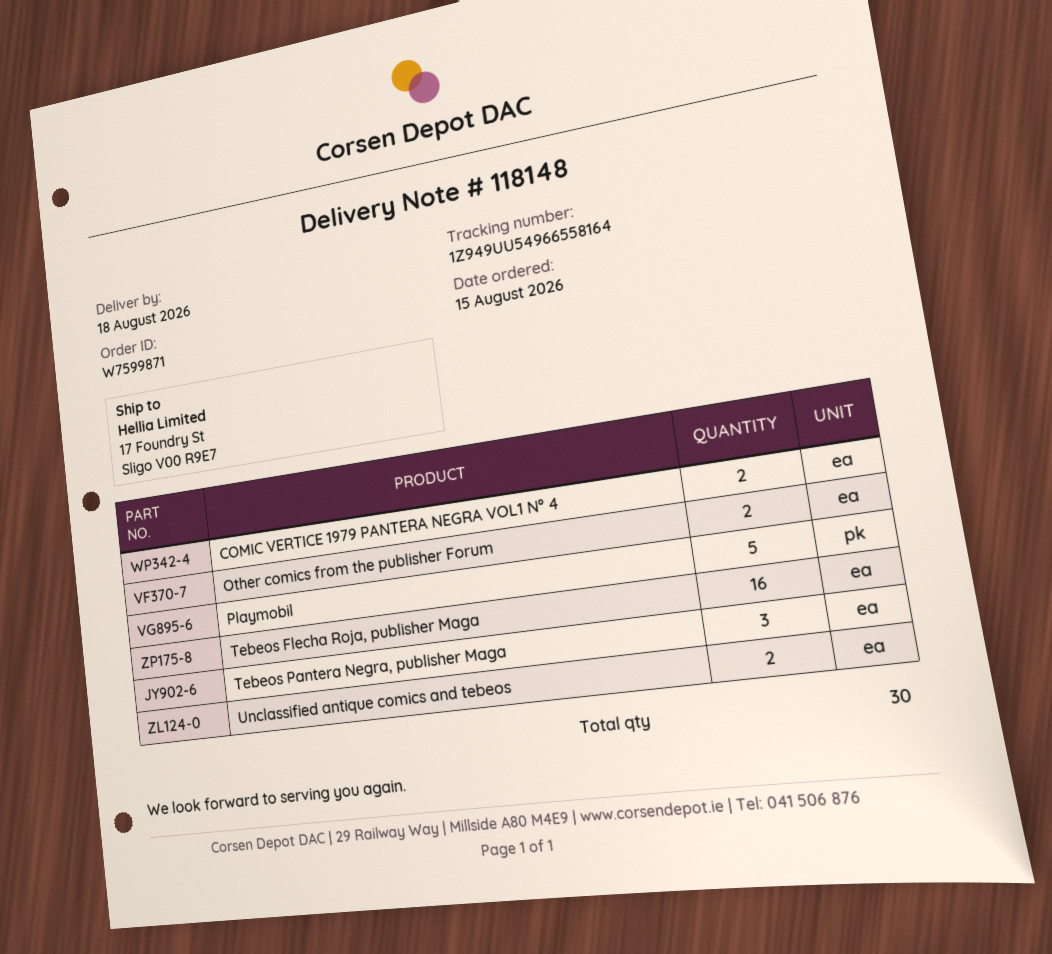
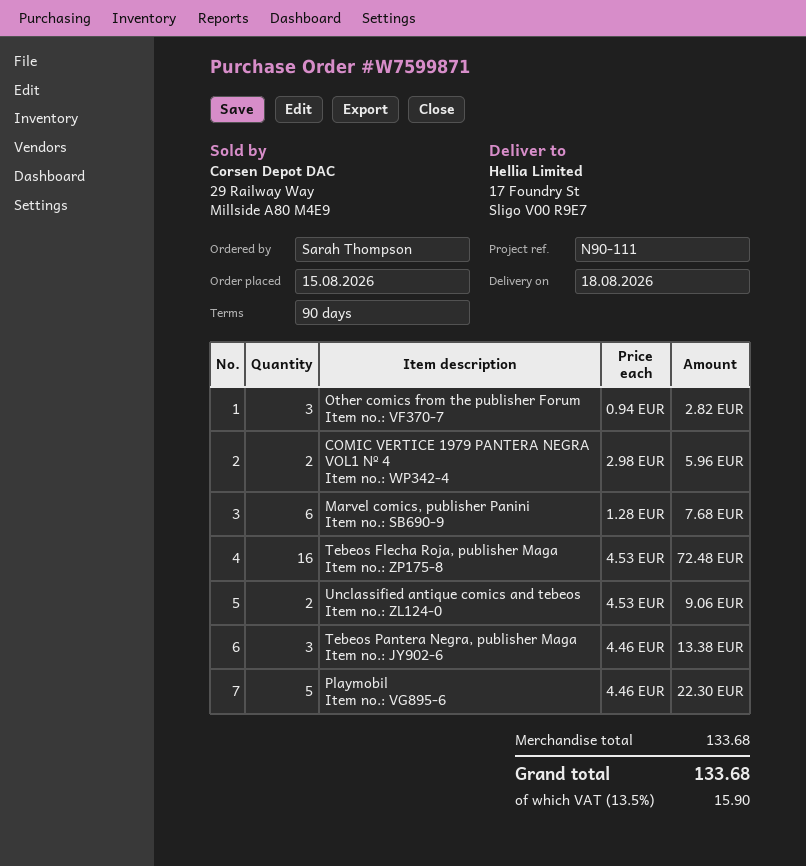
Other comics from the publisher Forum: 2 -> 3
Marvel comics, publisher Panini: none -> 6

